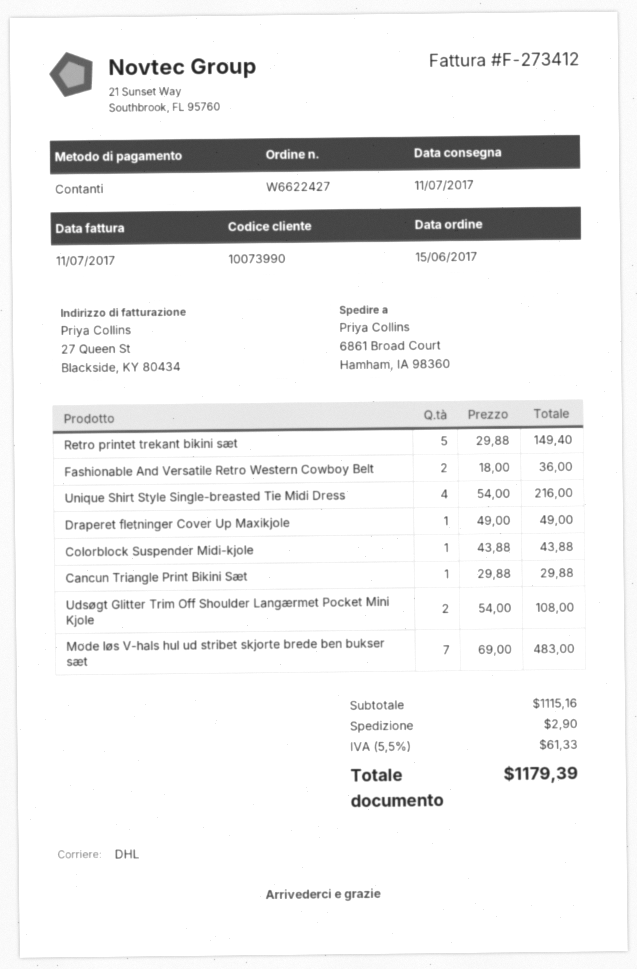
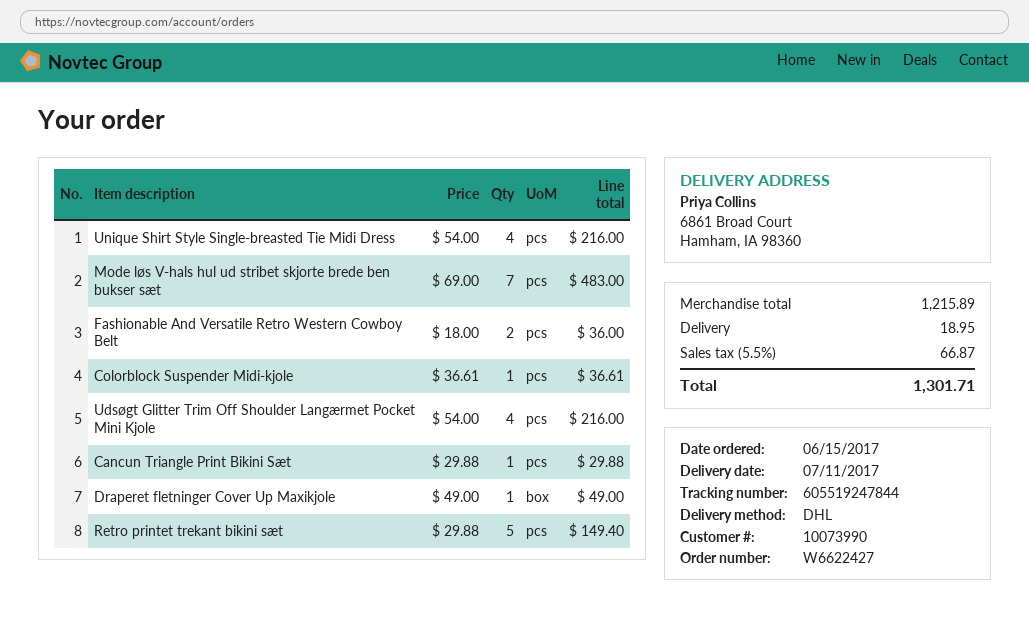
Colorblock Suspender Midi-kjole: 1 x 43.88 = 43.88 -> 1 x 36.61 = 36.61
Udsøgt Glitter Trim Off Shoulder Langærmet Pocket Mini Kjole: 2 x 54.00 = 108.00 -> 4 x 54.00 = 216.00
subtotal: 1115.16 -> 1215.89
shipping: 2.90 -> 18.95
tax: 5.5% = 61.33 -> 5.5% = 66.87
total: 1179.39 -> 1301.71

